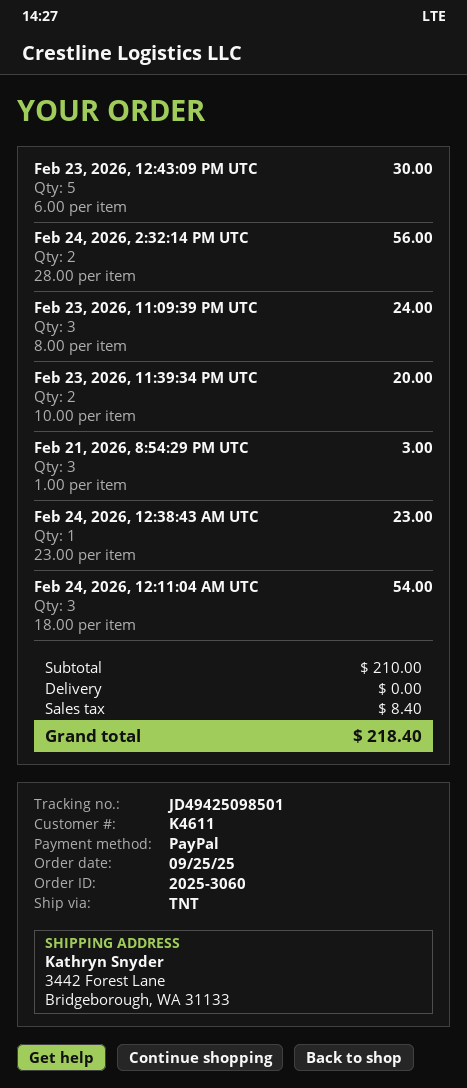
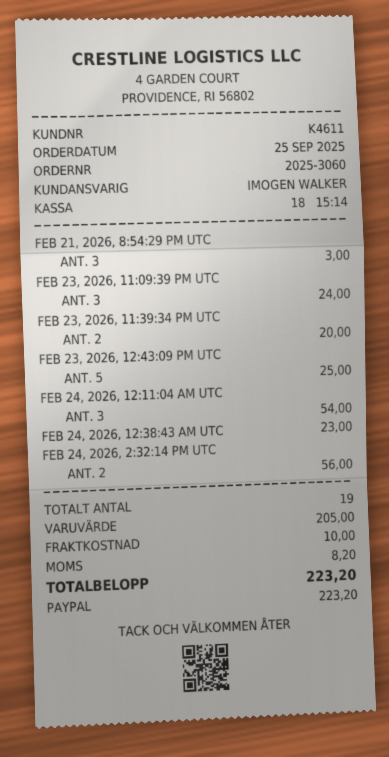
Feb 23, 2026, 12:43:09 PM UTC: 5 for 30.00 -> 5 for 25.00
subtotal: 210.00 -> 205.00
shipping: 0.00 -> 10.00
tax: 8.40 -> 8.20
total: 218.40 -> 223.20

